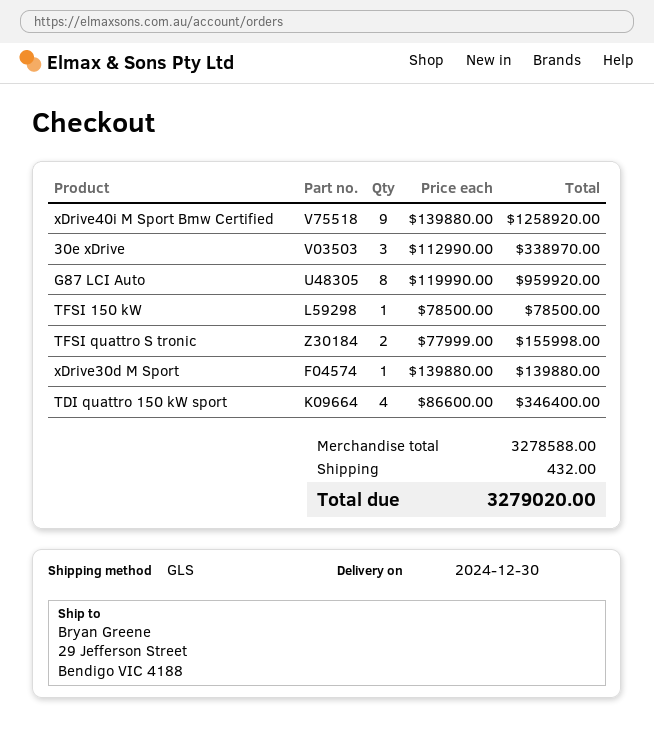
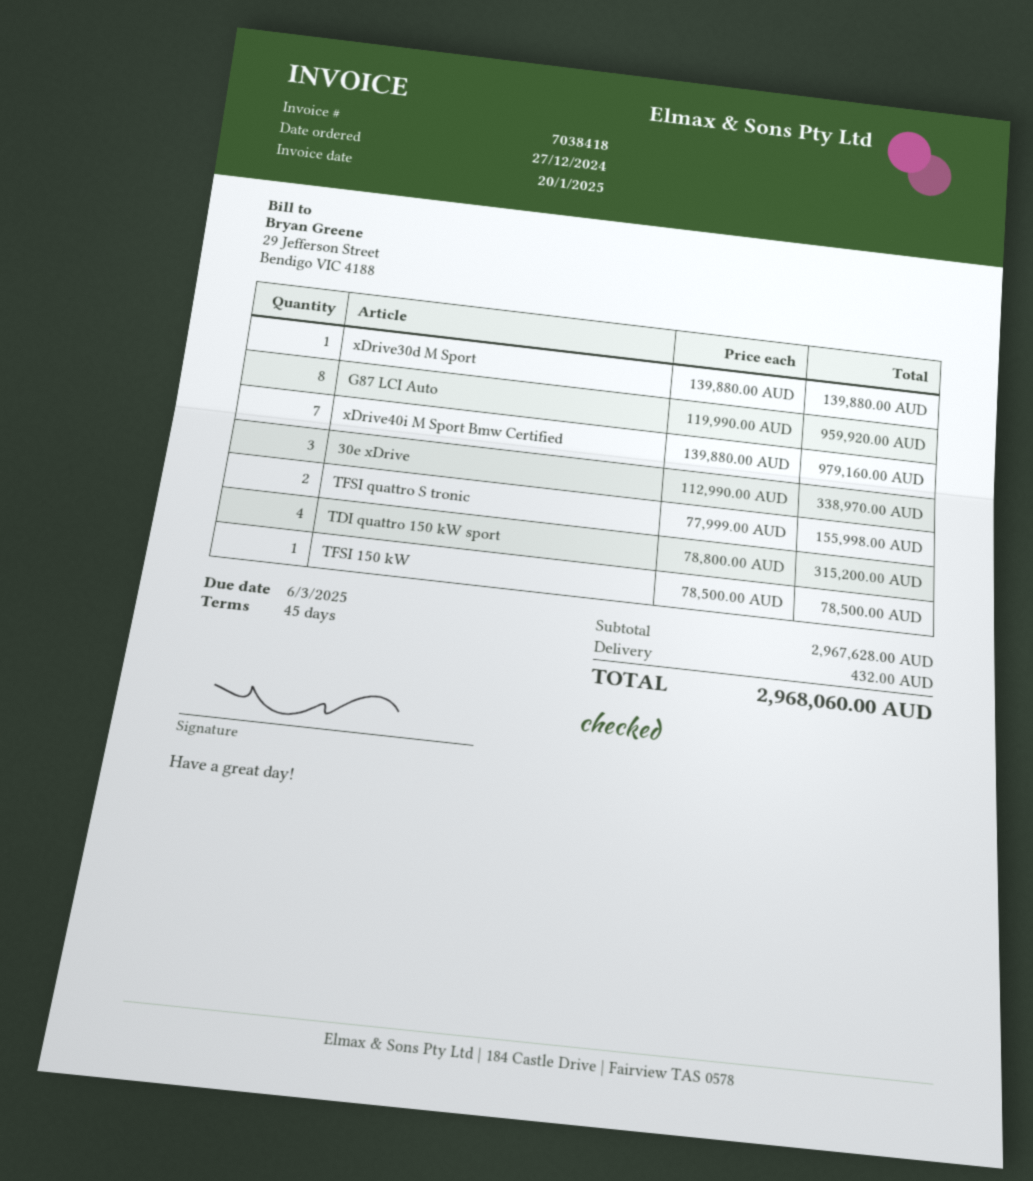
xDrive40i M Sport Bmw Certified: 9 x 139880.00 = 1258920.00 -> 7 x 139880.00 = 979160.00
TDI quattro 150 kW sport: 4 x 86600.00 = 346400.00 -> 4 x 78800.00 = 315200.00
subtotal: 3278588.00 -> 2967628.00
total: 3279020.00 -> 2968060.00

